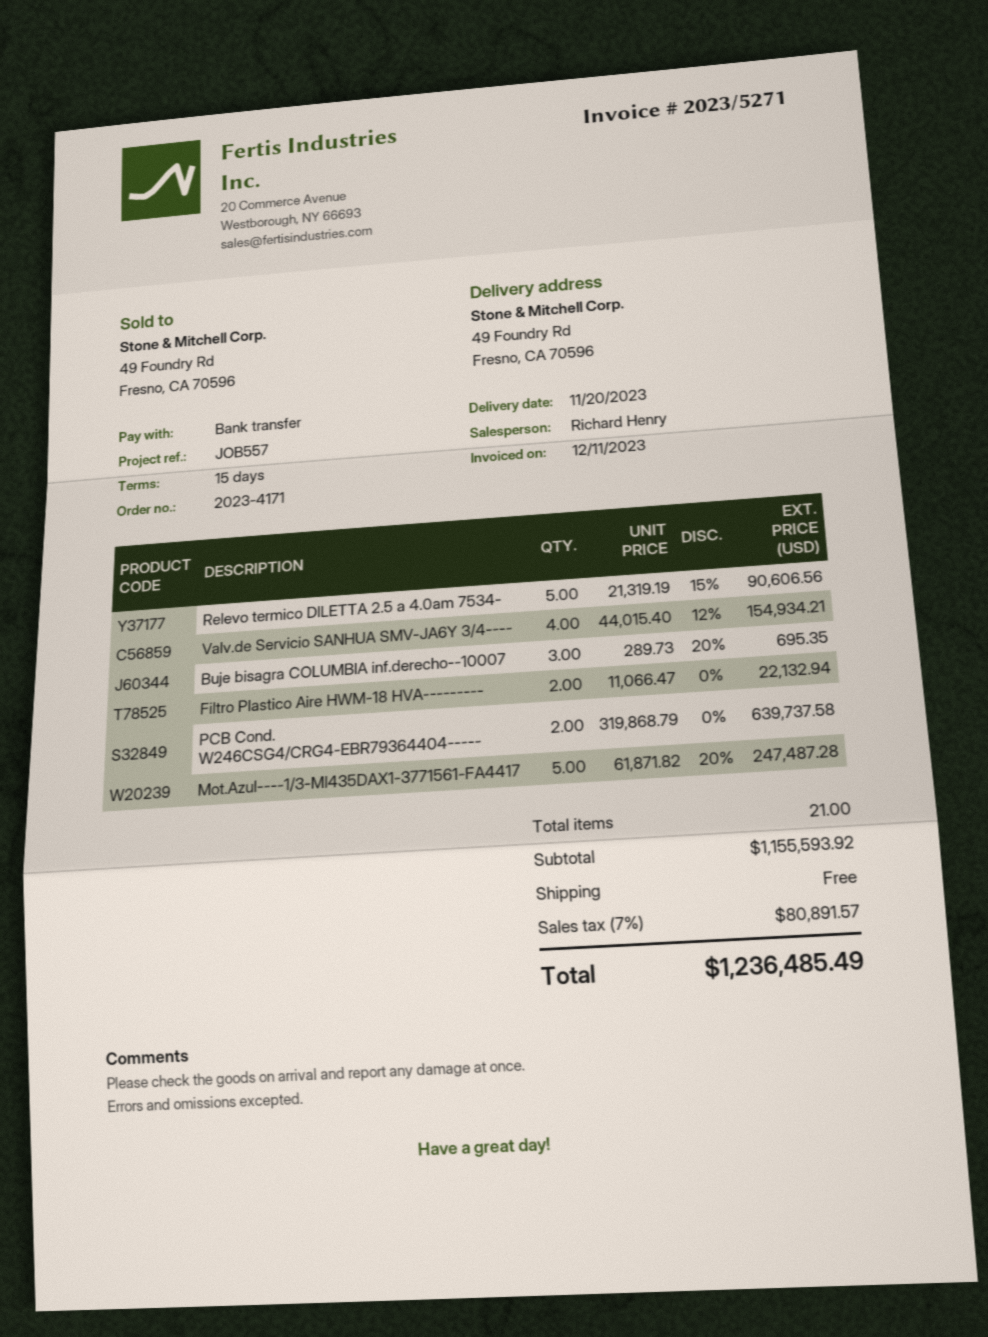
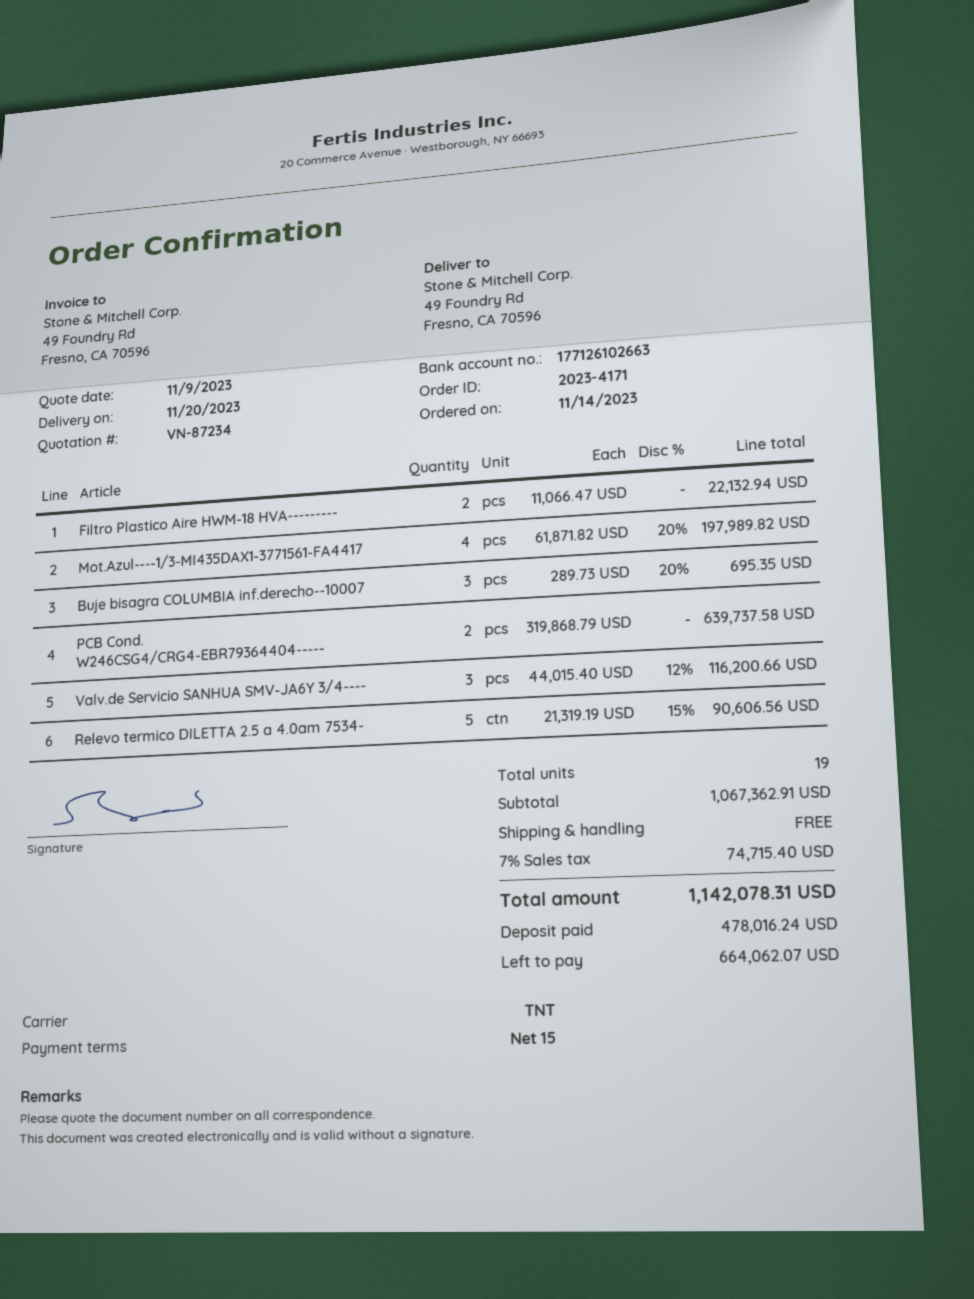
Valv.de Servicio SANHUA SMV-JA6Y 3/4----: 4 x 44015.40 - 12% = 154934.21 -> 3 x 44015.40 - 12% = 116200.66
Mot.Azul----1/3-MI435DAX1-3771561-FA4417: 5 x 61871.82 - 20% = 247487.28 -> 4 x 61871.82 - 20% = 197989.82
total quantity: 21 -> 19
subtotal: 1155593.92 -> 1067362.91
tax: 7% = 80891.57 -> 7% = 74715.40
total: 1236485.49 -> 1142078.31

